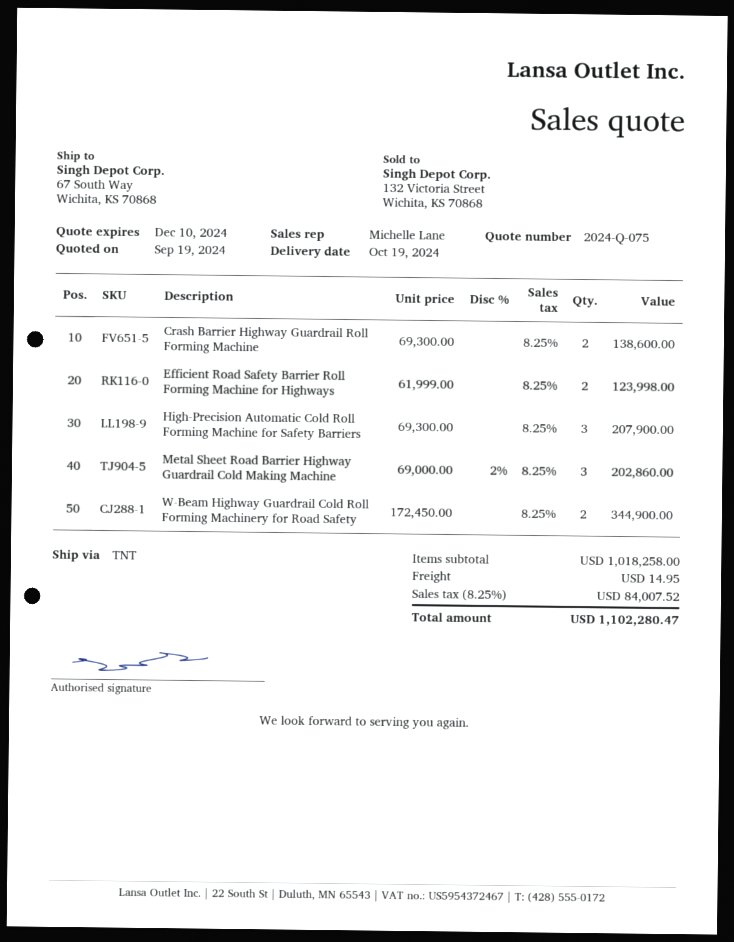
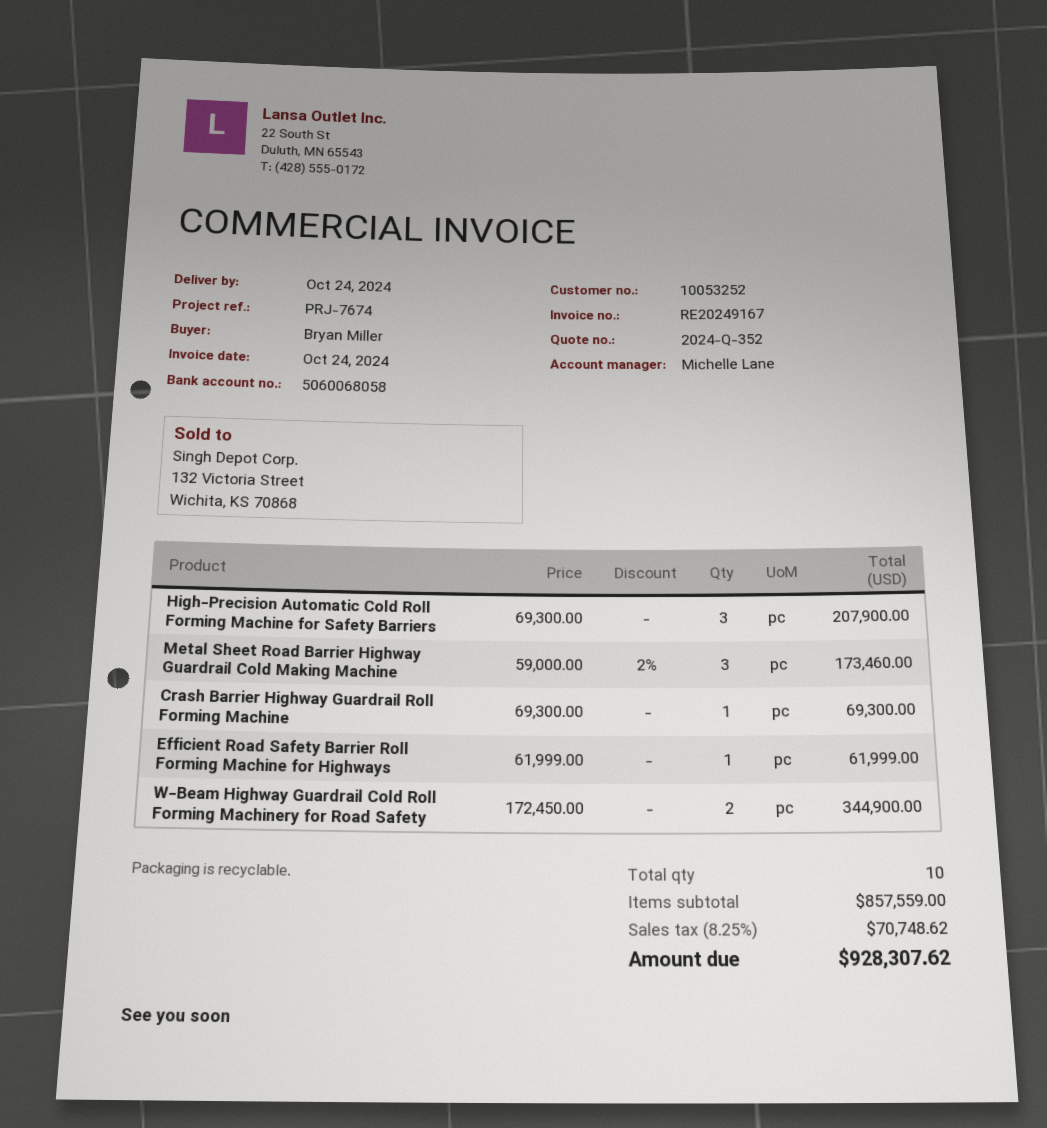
quote number: 2024-Q-075 -> 2024-Q-352
delivery date: 2024-10-19 -> 2024-10-24
Crash Barrier Highway Guardrail Roll Forming Machine: 2 x 69300.00 = 138600.00 -> 1 x 69300.00 = 69300.00
Efficient Road Safety Barrier Roll Forming Machine for Highways: 2 x 61999.00 = 123998.00 -> 1 x 61999.00 = 61999.00
Metal Sheet Road Barrier Highway Guardrail Cold Making Machine: 3 x 69000.00 - 2% = 202860.00 -> 3 x 59000.00 - 2% = 173460.00
subtotal: 1018258.00 -> 857559.00
shipping: 14.95 -> none
tax: 8.25% = 84007.52 -> 8.25% = 70748.62
total: 1102280.47 -> 928307.62

